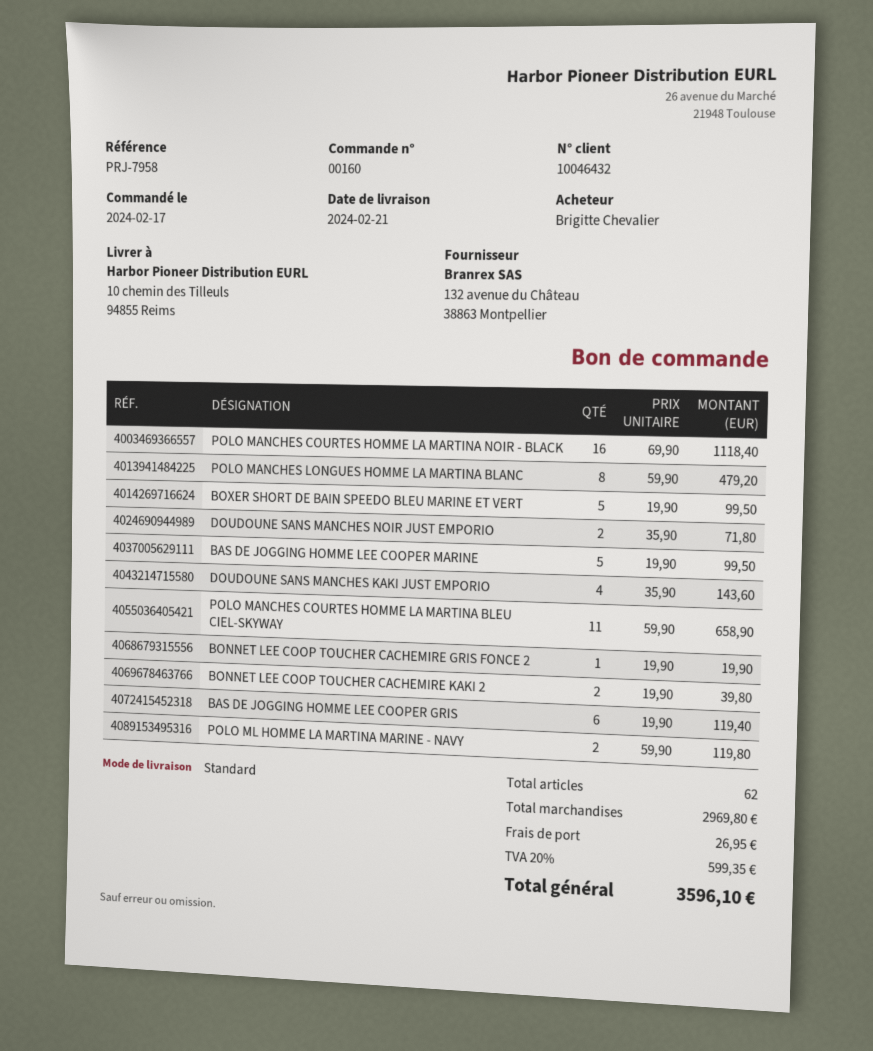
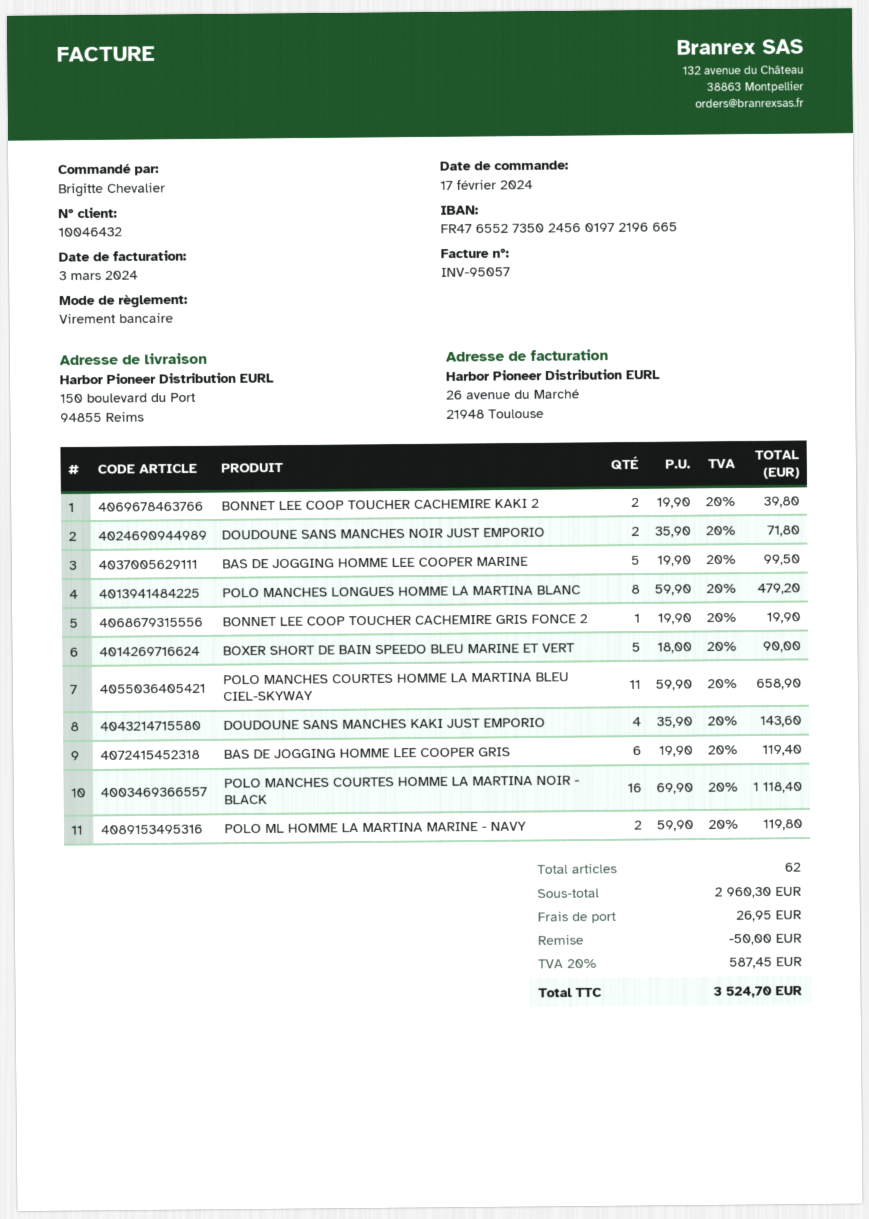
ship to: 10 chemin des Tilleuls, 94855 Reims -> 150 boulevard du Port, 94855 Reims
BOXER SHORT DE BAIN SPEEDO BLEU MARINE ET VERT: 5 x 19.90 = 99.50 -> 5 x 18.00 = 90.00
subtotal: 2969.80 -> 2960.30
discount: none -> 50.00
tax: 20% = 599.35 -> 20% = 587.45
total: 3596.10 -> 3524.70

